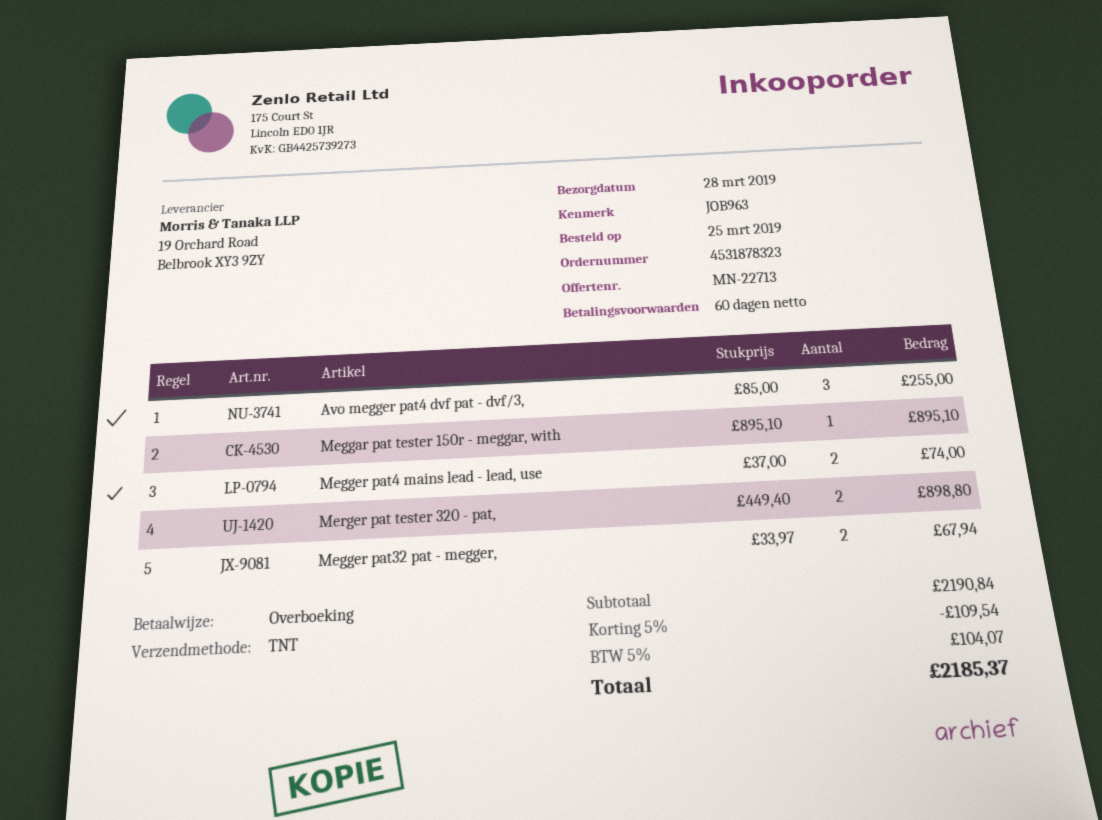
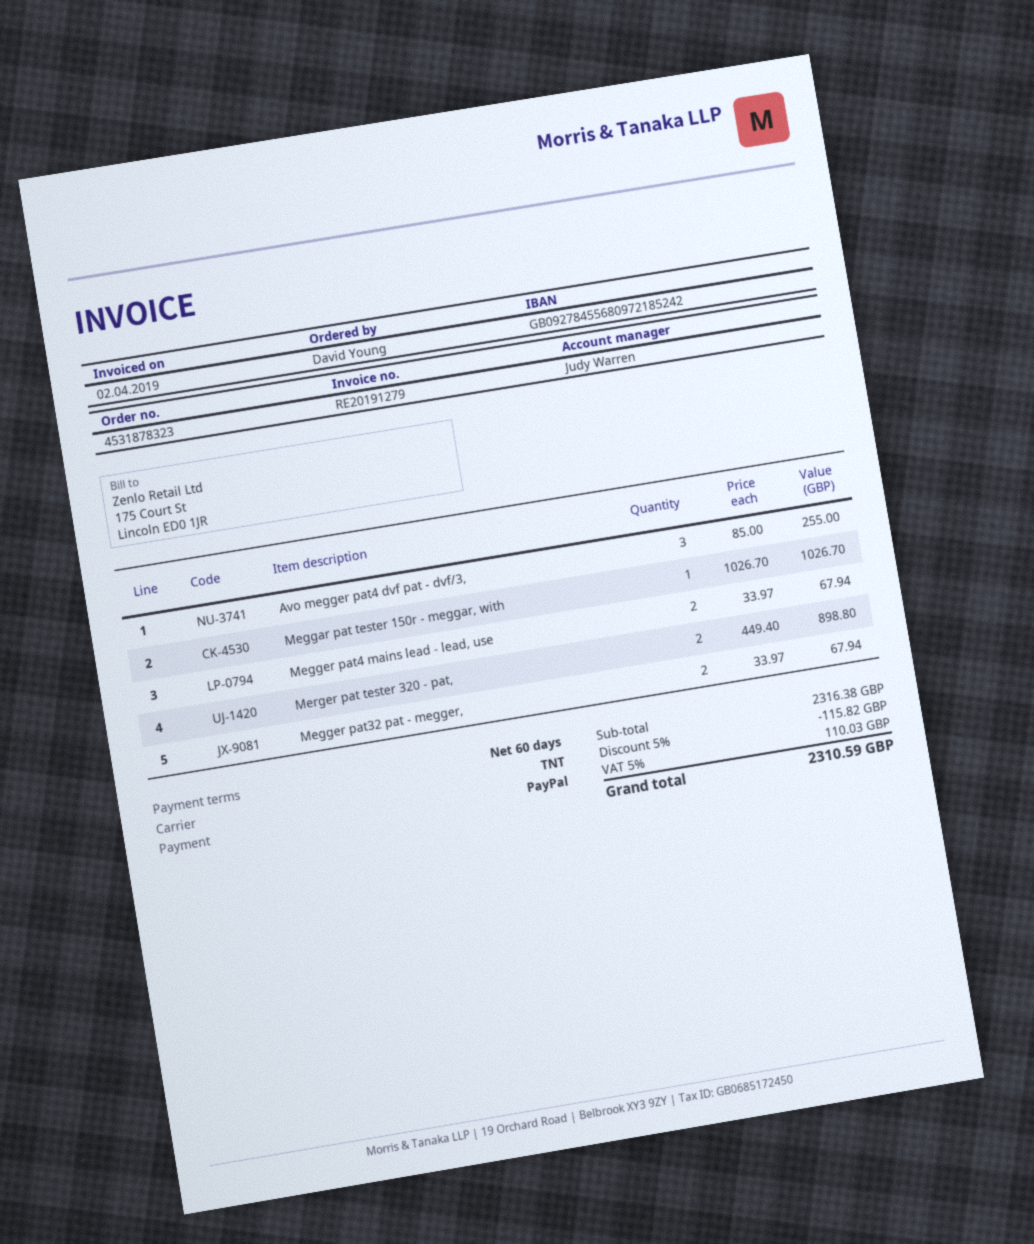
payment method: bank transfer -> PayPal
Meggar pat tester 150r - meggar, with: 1 x 895.10 = 895.10 -> 1 x 1026.70 = 1026.70
Megger pat4 mains lead - lead, use: 2 x 37.00 = 74.00 -> 2 x 33.97 = 67.94
subtotal: 2190.84 -> 2316.38
discount: 5% = 109.54 -> 5% = 115.82
tax: 5% = 104.07 -> 5% = 110.03
total: 2185.37 -> 2310.59

